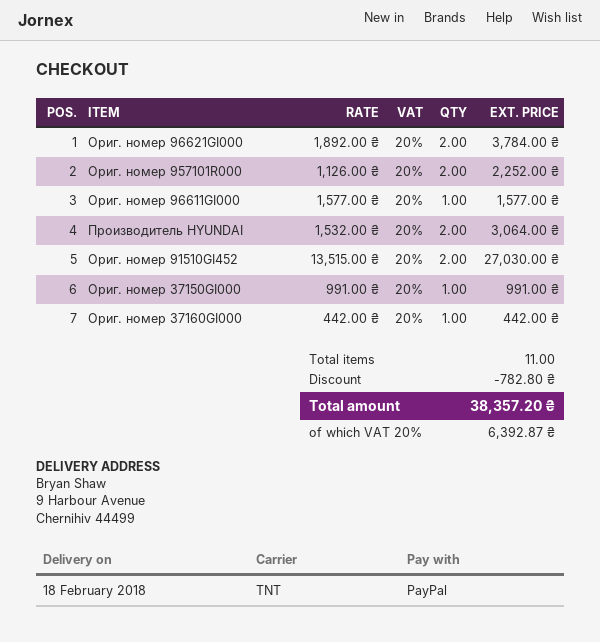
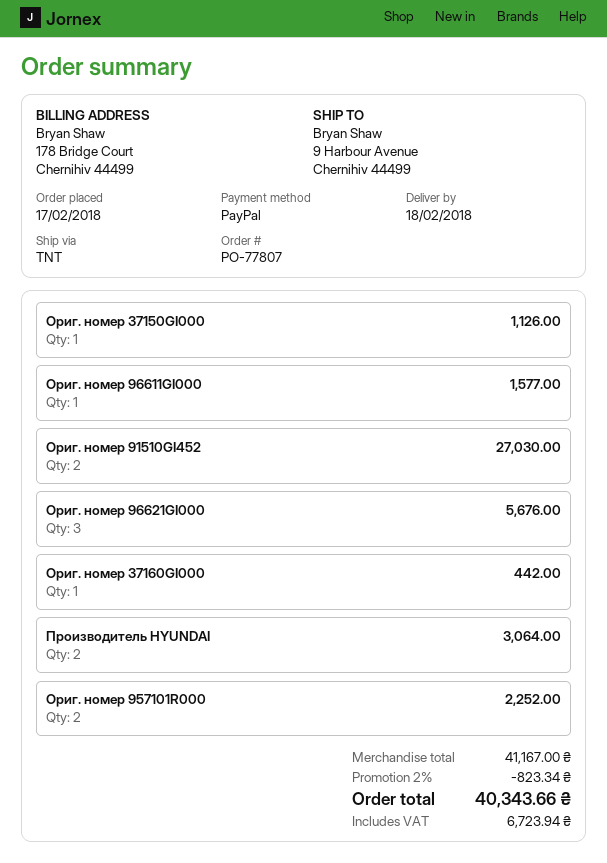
Ориг. номер 96621GI000: 2 for 3784.00 -> 3 for 5676.00
Ориг. номер 37150GI000: 1 for 991.00 -> 1 for 1126.00
discount: 782.80 -> 823.34
tax: 6392.87 -> 6723.94
total: 38357.20 -> 40343.66

